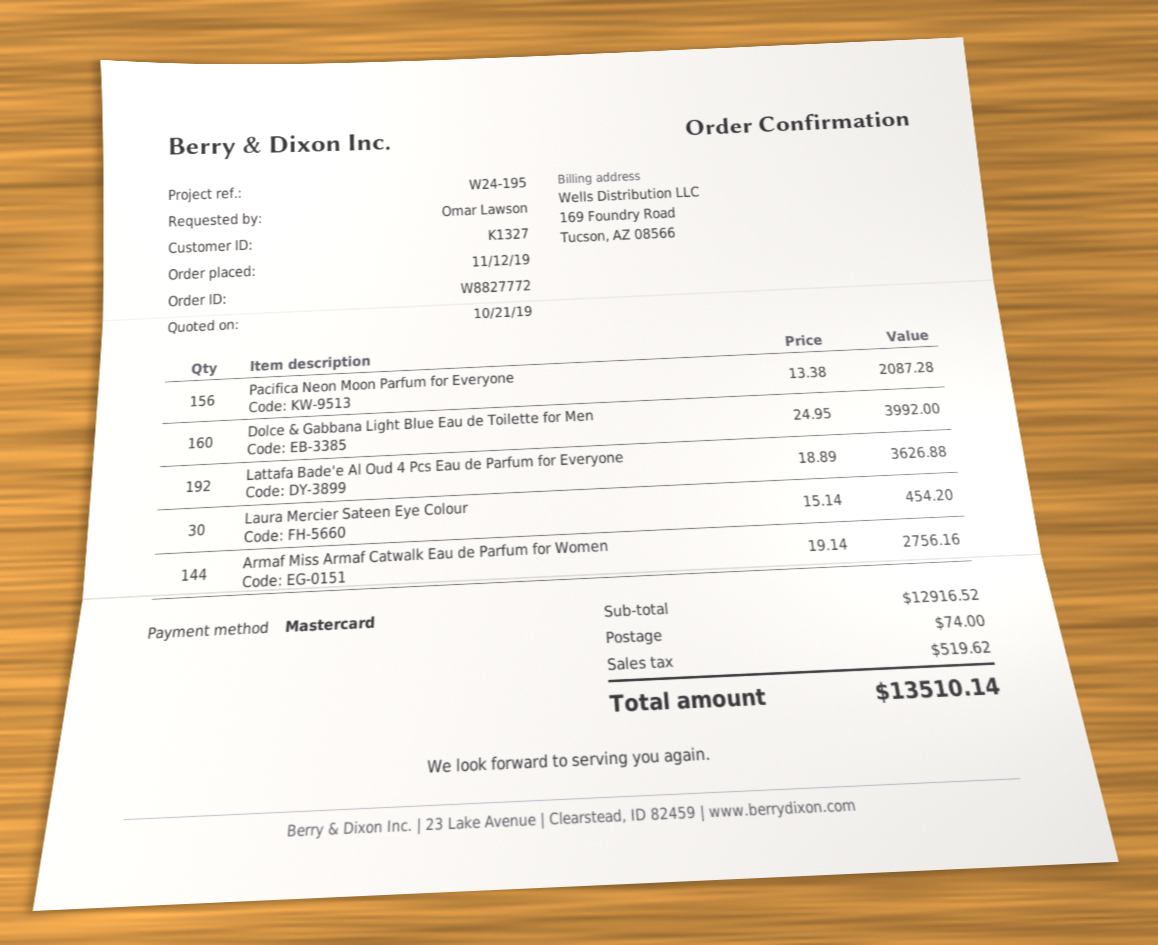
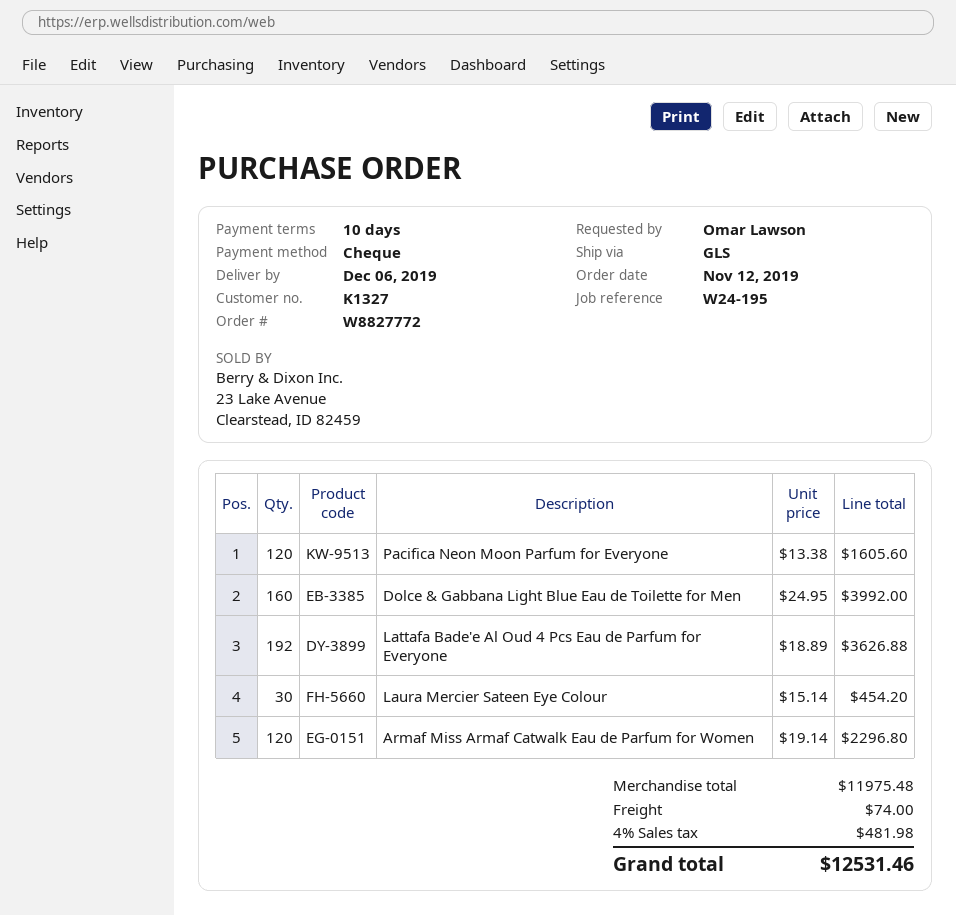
payment method: Mastercard -> cheque
Pacifica Neon Moon Parfum for Everyone: 156 x 13.38 = 2087.28 -> 120 x 13.38 = 1605.60
Armaf Miss Armaf Catwalk Eau de Parfum for Women: 144 x 19.14 = 2756.16 -> 120 x 19.14 = 2296.80
subtotal: 12916.52 -> 11975.48
tax: 519.62 -> 481.98
total: 13510.14 -> 12531.46

